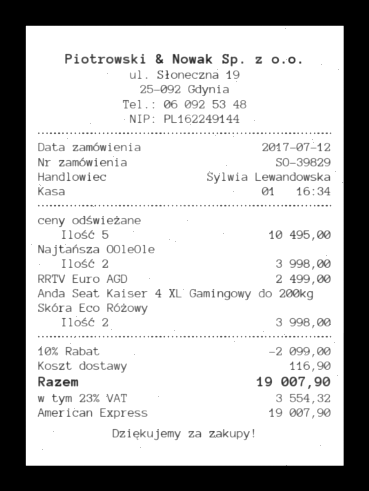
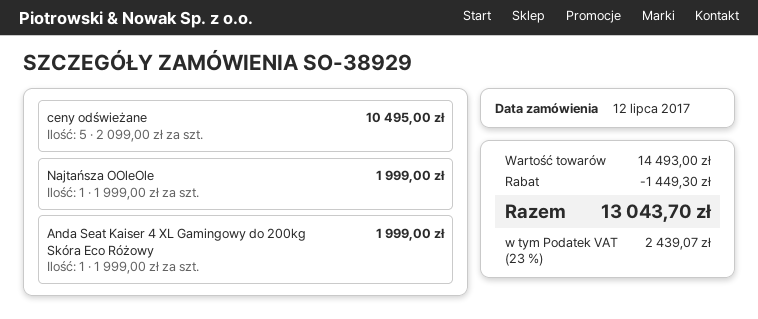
order number: SO-39829 -> SO-38929
Najtańsza OOleOle: 2 for 3998.00 -> 1 for 1999.00
RRTV Euro AGD: 1 for 2499.00 -> none
Anda Seat Kaiser 4 XL Gamingowy do 200kg Skóra Eco Różowy: 2 for 3998.00 -> 1 for 1999.00
discount: 2099.00 -> 1449.30
shipping: 116.90 -> none
tax: 23% = 3554.32 -> 23% = 2439.07
total: 19007.90 -> 13043.70

